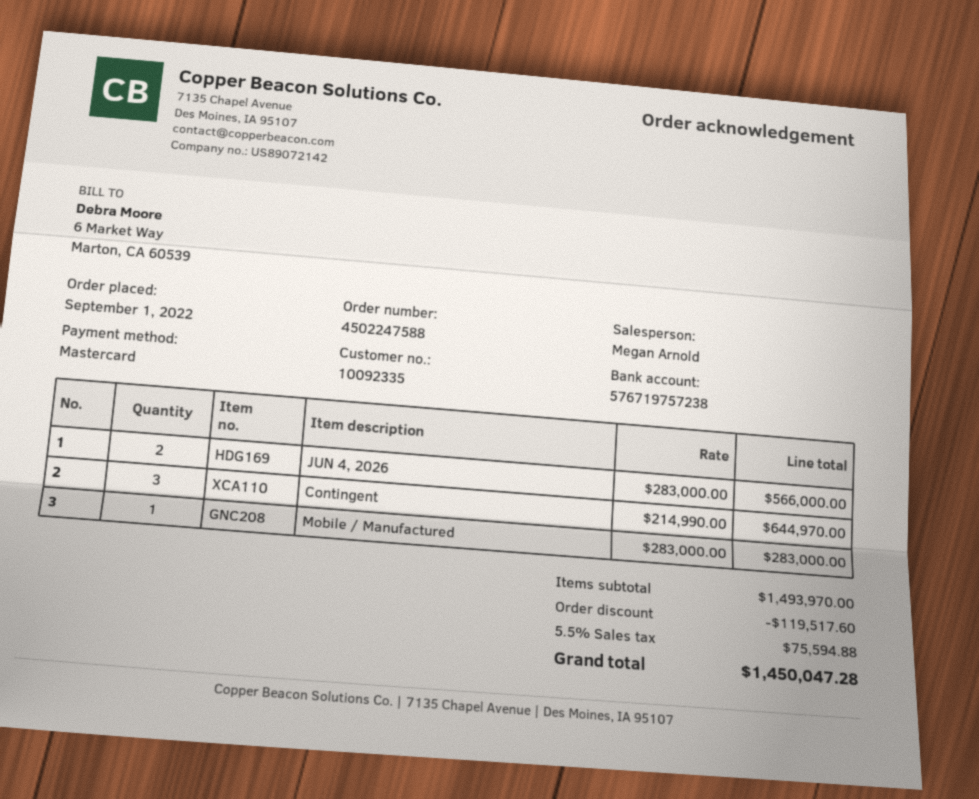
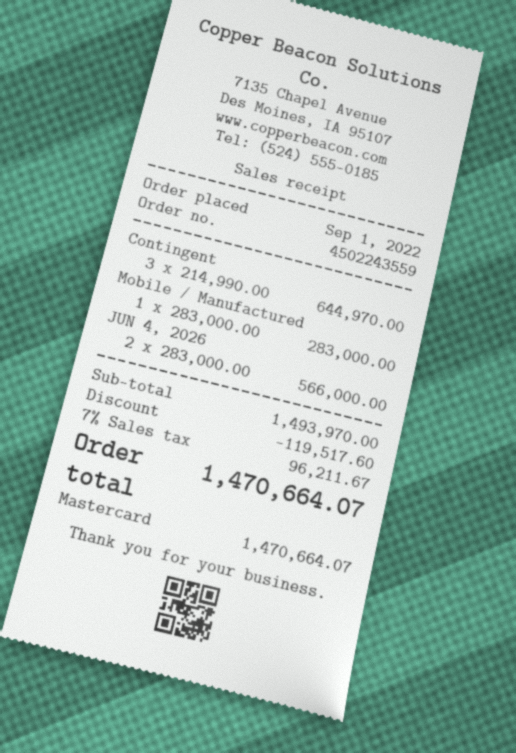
order number: 4502247588 -> 4502243559
tax: 5.5% = 75594.88 -> 7% = 96211.67
total: 1450047.28 -> 1470664.07

